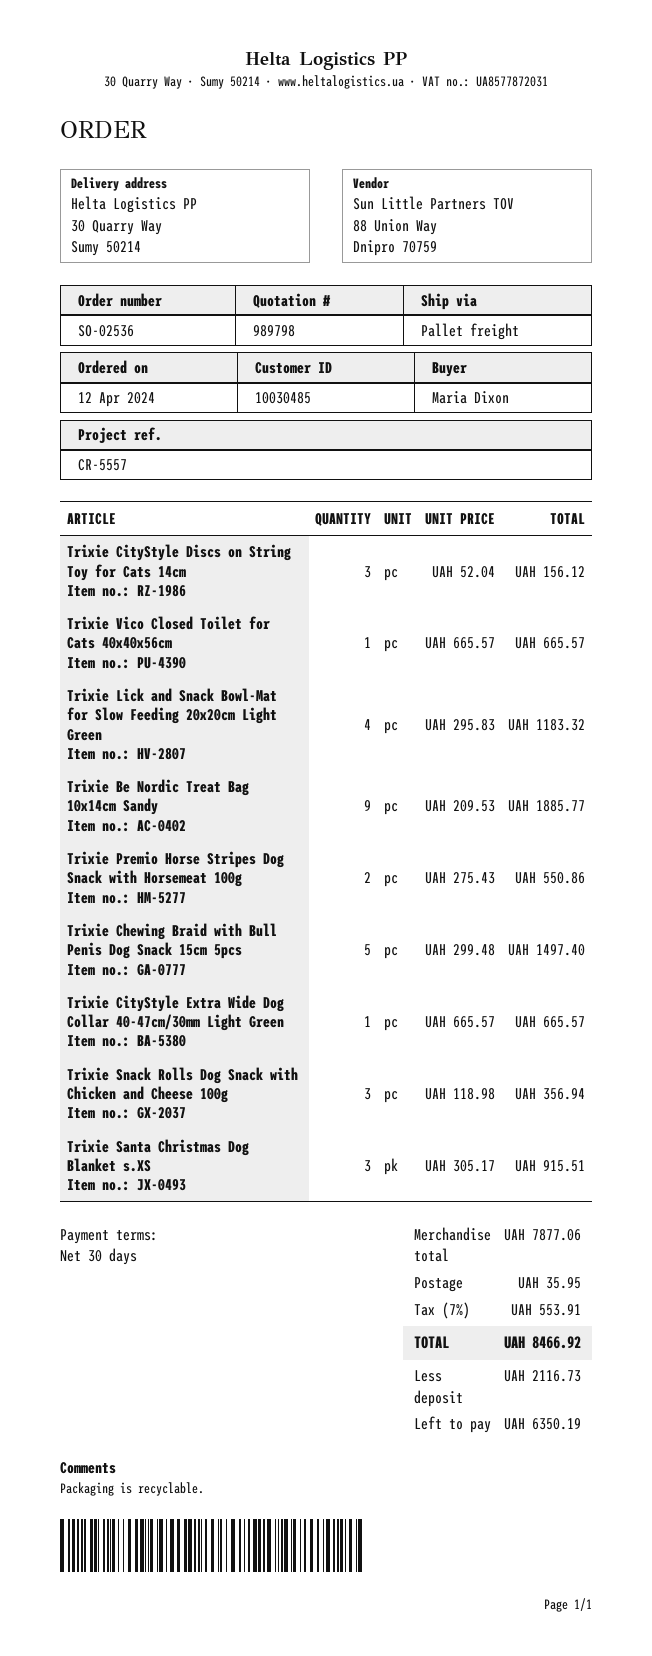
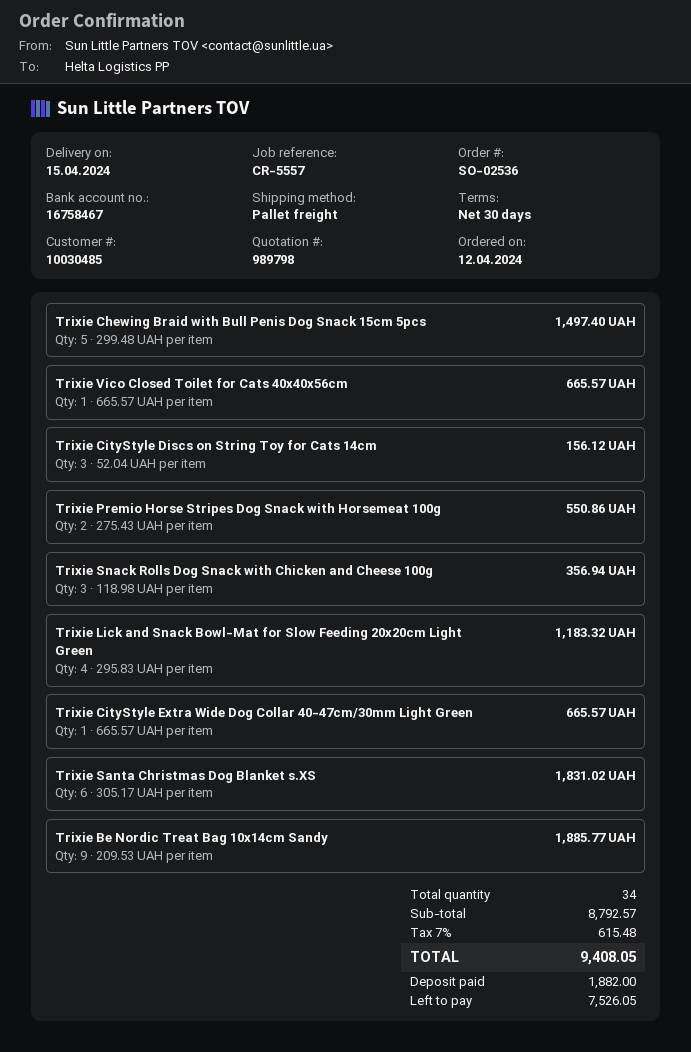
Trixie Santa Christmas Dog Blanket s.XS: 3 x 305.17 = 915.51 -> 6 x 305.17 = 1831.02
subtotal: 7877.06 -> 8792.57
shipping: 35.95 -> none
tax: 7% = 553.91 -> 7% = 615.48
total: 8466.92 -> 9408.05
deposit: 2116.73 -> 1882.00
balance: 6350.19 -> 7526.05

